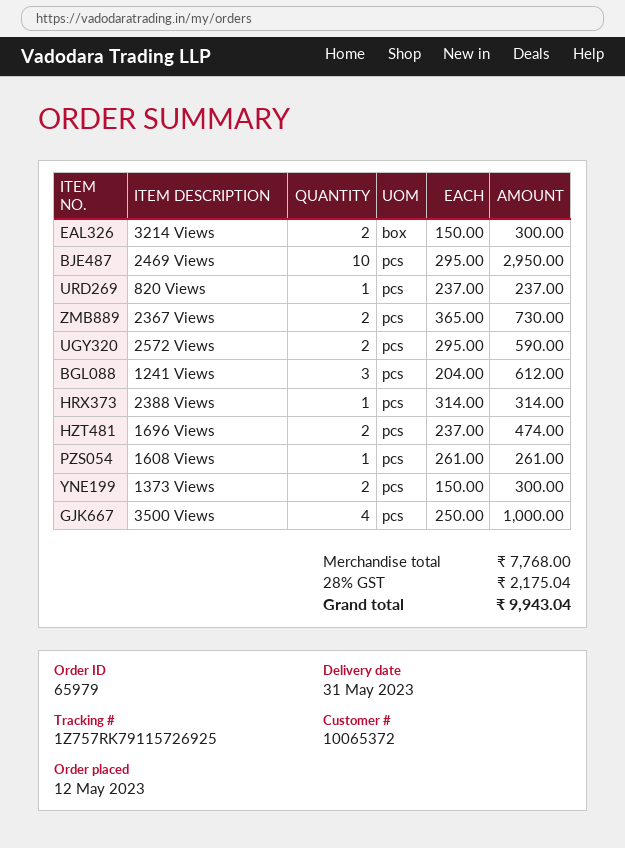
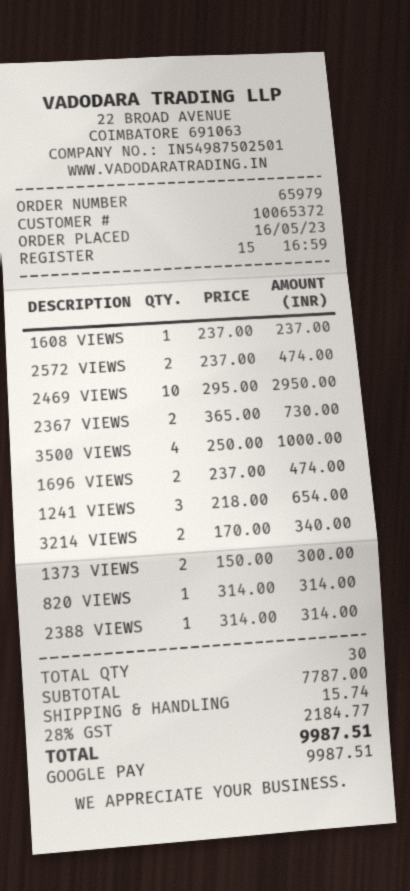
order date: 2023-05-12 -> 2023-05-16
3214 Views: 2 x 150.00 = 300.00 -> 2 x 170.00 = 340.00
820 Views: 1 x 237.00 = 237.00 -> 1 x 314.00 = 314.00
2572 Views: 2 x 295.00 = 590.00 -> 2 x 237.00 = 474.00
1241 Views: 3 x 204.00 = 612.00 -> 3 x 218.00 = 654.00
1608 Views: 1 x 261.00 = 261.00 -> 1 x 237.00 = 237.00
subtotal: 7768.00 -> 7787.00
shipping: none -> 15.74
tax: 28% = 2175.04 -> 28% = 2184.77
total: 9943.04 -> 9987.51

